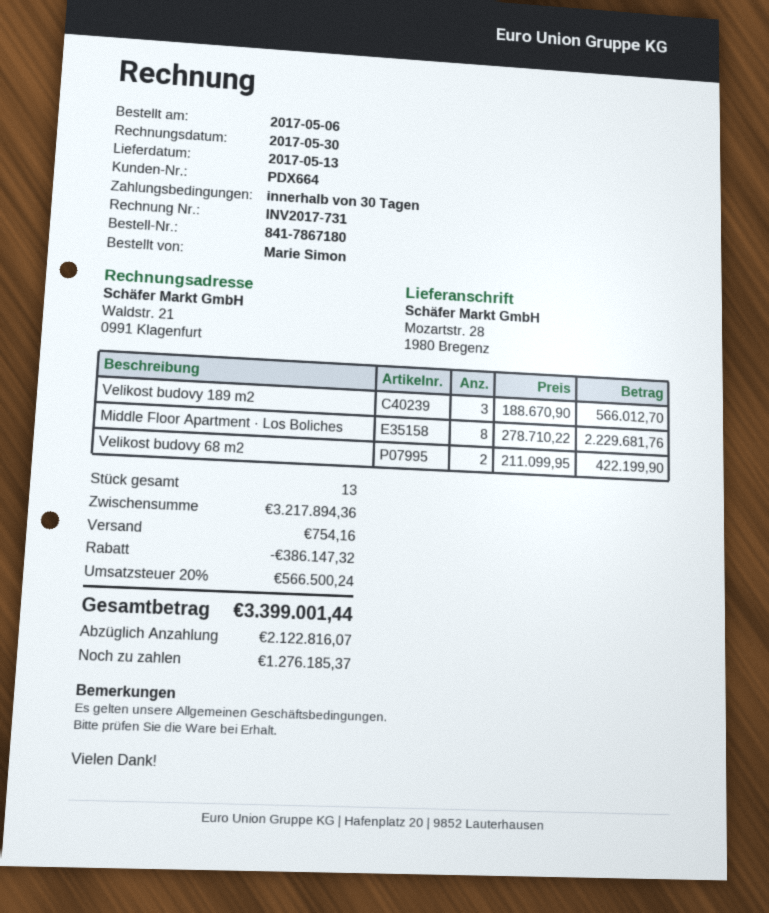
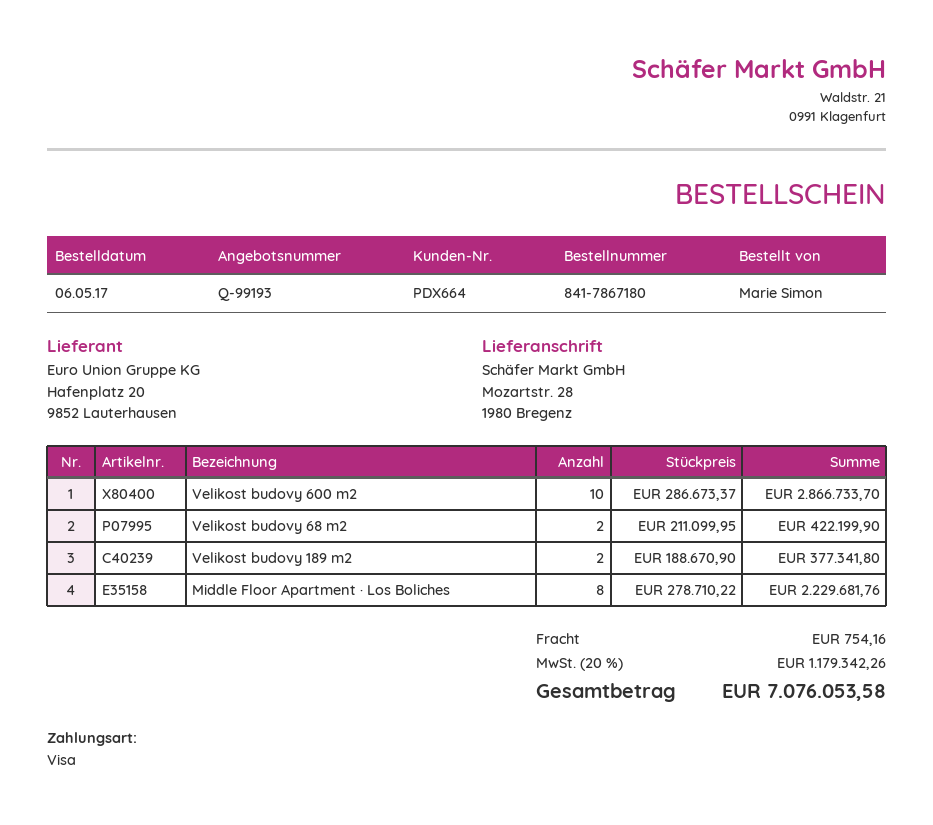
Velikost budovy 189 m2: 3 x 188670.90 = 566012.70 -> 2 x 188670.90 = 377341.80
Velikost budovy 600 m2: none -> 10 x 286673.37 = 2866733.70
discount: 386147.32 -> none
tax: 20% = 566500.24 -> 20% = 1179342.26
total: 3399001.44 -> 7076053.58

